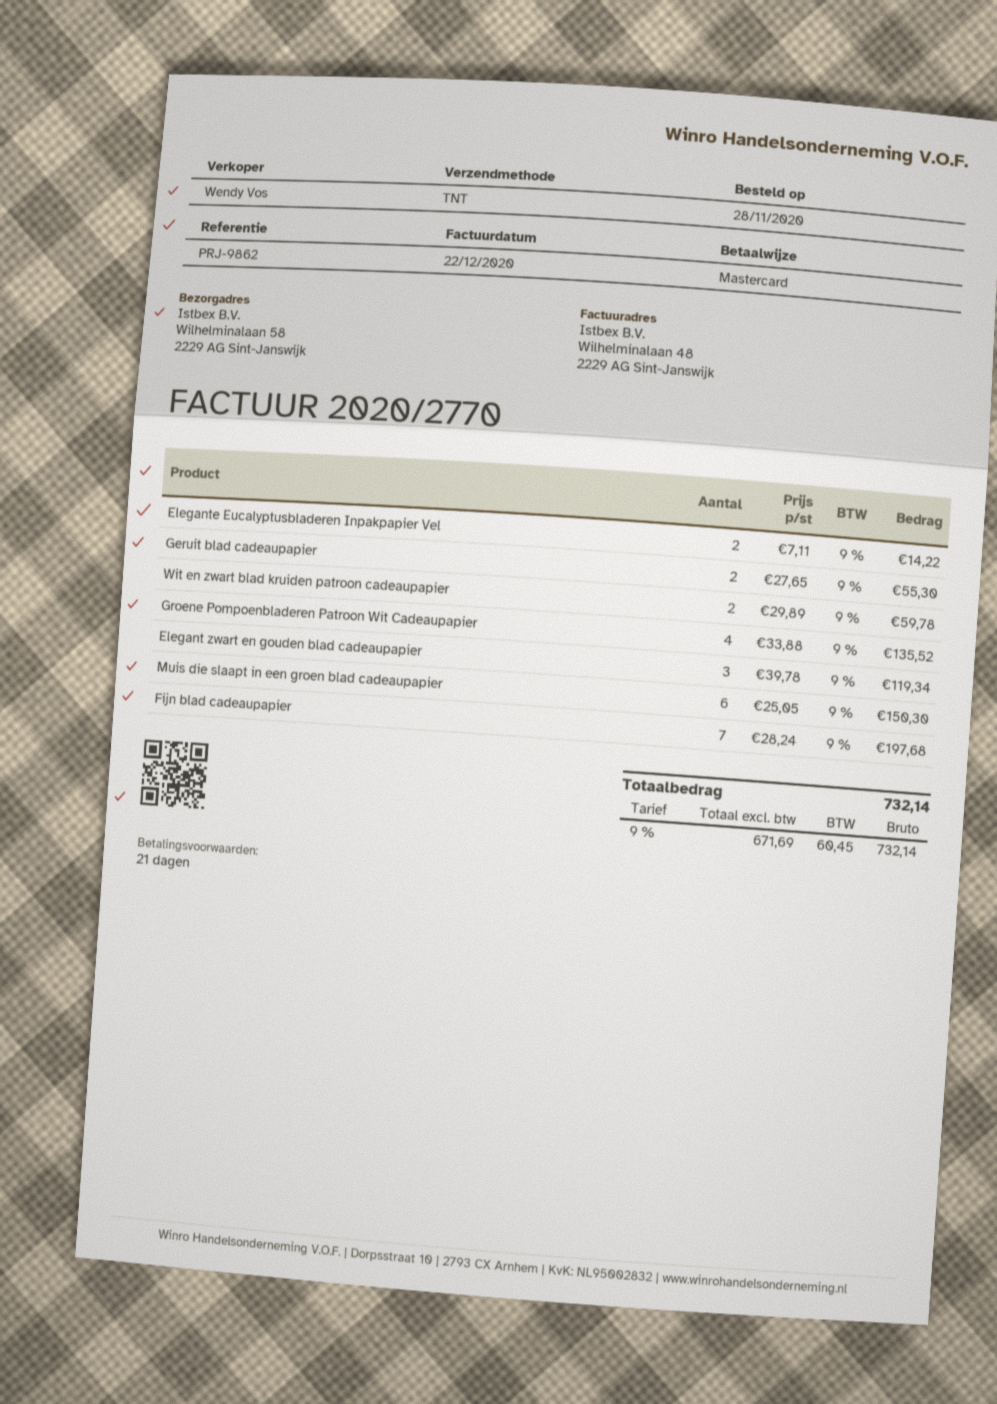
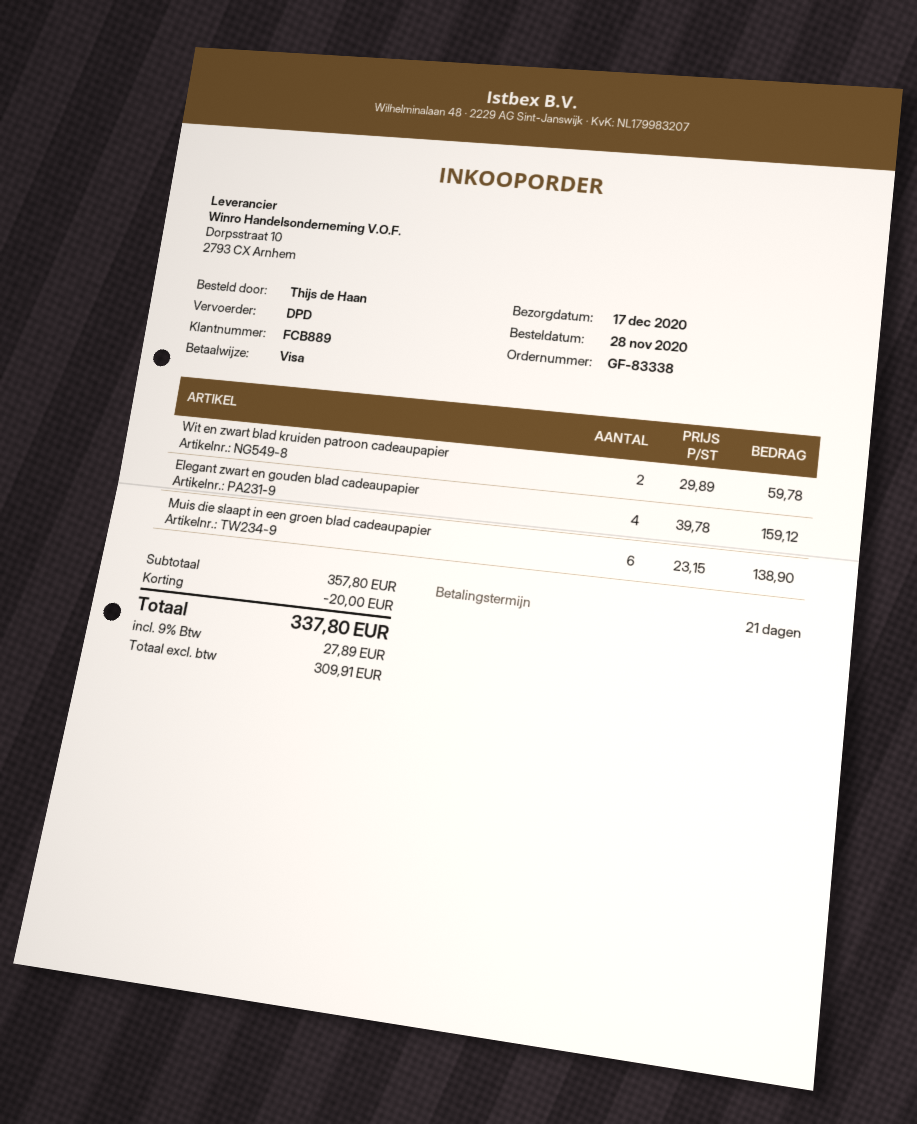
payment method: Mastercard -> Visa
shipping method: TNT -> DPD
Elegante Eucalyptusbladeren Inpakpapier Vel: 2 x 7.11 = 14.22 -> none
Geruit blad cadeaupapier: 2 x 27.65 = 55.30 -> none
Groene Pompoenbladeren Patroon Wit Cadeaupapier: 4 x 33.88 = 135.52 -> none
Elegant zwart en gouden blad cadeaupapier: 3 x 39.78 = 119.34 -> 4 x 39.78 = 159.12
Muis die slaapt in een groen blad cadeaupapier: 6 x 25.05 = 150.30 -> 6 x 23.15 = 138.90
Fijn blad cadeaupapier: 7 x 28.24 = 197.68 -> none
discount: none -> 20.00
net: 671.69 -> 309.91
tax: 9% = 60.45 -> 9% = 27.89
total: 732.14 -> 337.80

